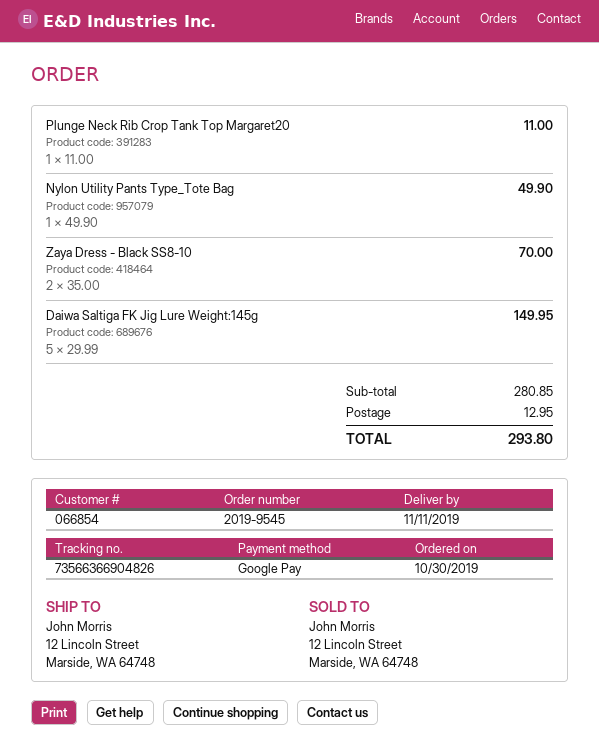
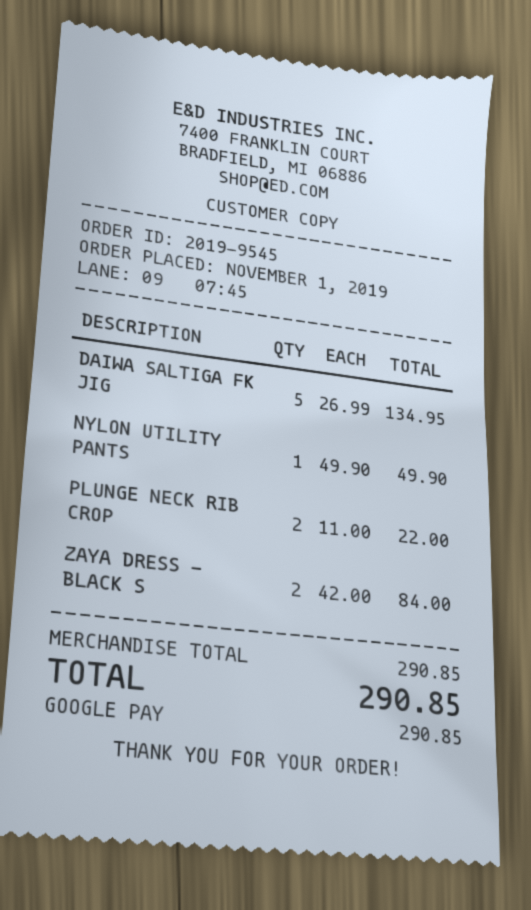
order date: 2019-10-30 -> 2019-11-01
Plunge Neck Rib Crop Tank Top Margaret20: 1 x 11.00 = 11.00 -> 2 x 11.00 = 22.00
Zaya Dress - Black SS8-10: 2 x 35.00 = 70.00 -> 2 x 42.00 = 84.00
Daiwa Saltiga FK Jig Lure Weight:145g: 5 x 29.99 = 149.95 -> 5 x 26.99 = 134.95
subtotal: 280.85 -> 290.85
shipping: 12.95 -> none
total: 293.80 -> 290.85

